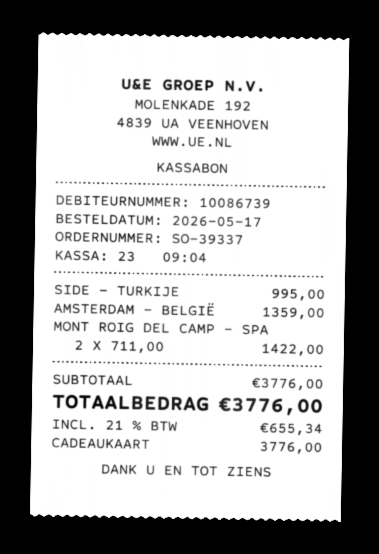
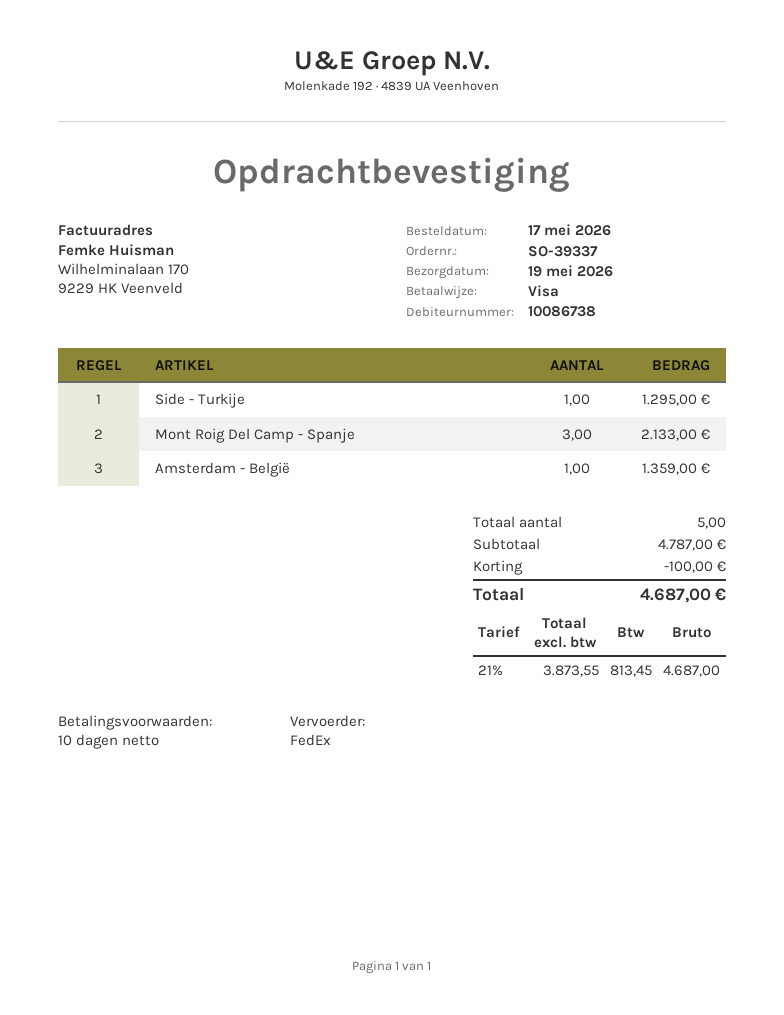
customer number: 10086739 -> 10086738
payment method: gift card -> Visa
SIDE - TURKIJE: 1 for 995.00 -> 1 for 1295.00
MONT ROIG DEL CAMP - SPA: 2 for 1422.00 -> 3 for 2133.00
subtotal: 3776.00 -> 4787.00
discount: none -> 100.00
tax: 21% = 655.34 -> 21% = 813.45
total: 3776.00 -> 4687.00

